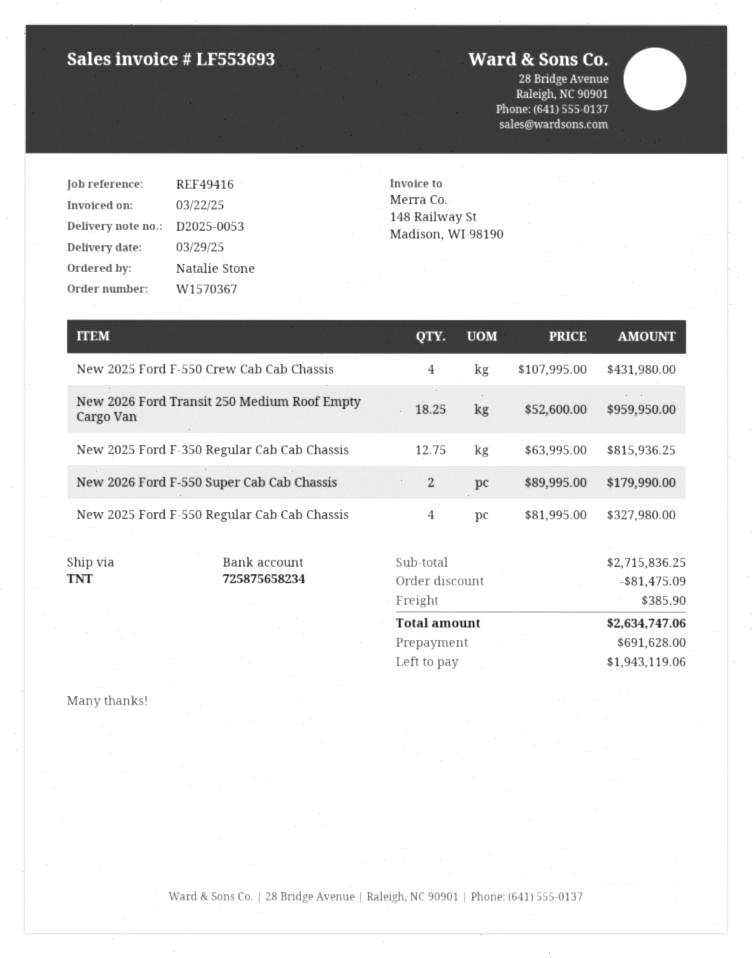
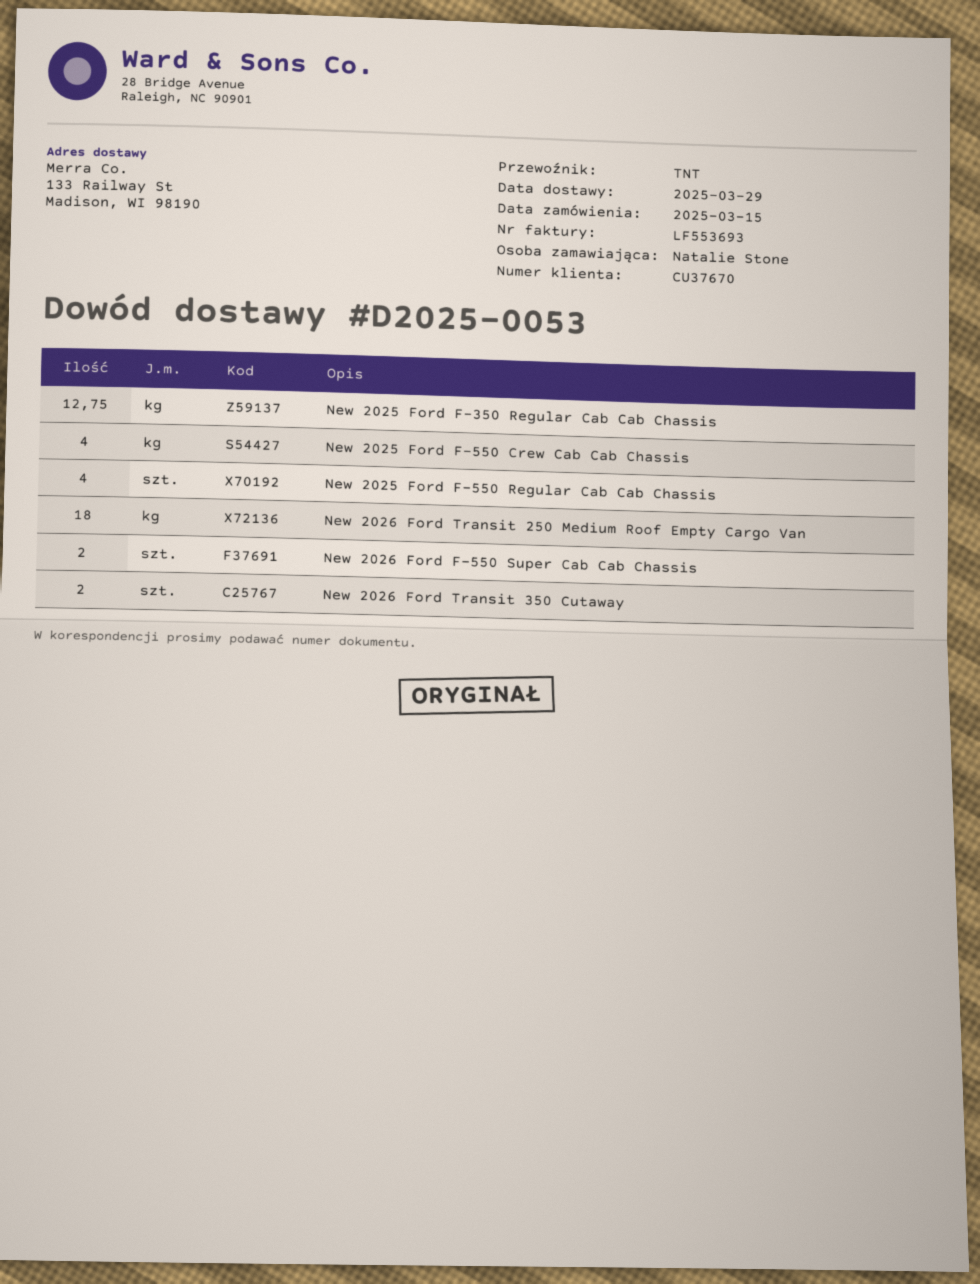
New 2026 Ford Transit 250 Medium Roof Empty Cargo Van: 18.25 -> 18
New 2026 Ford Transit 350 Cutaway: none -> 2

